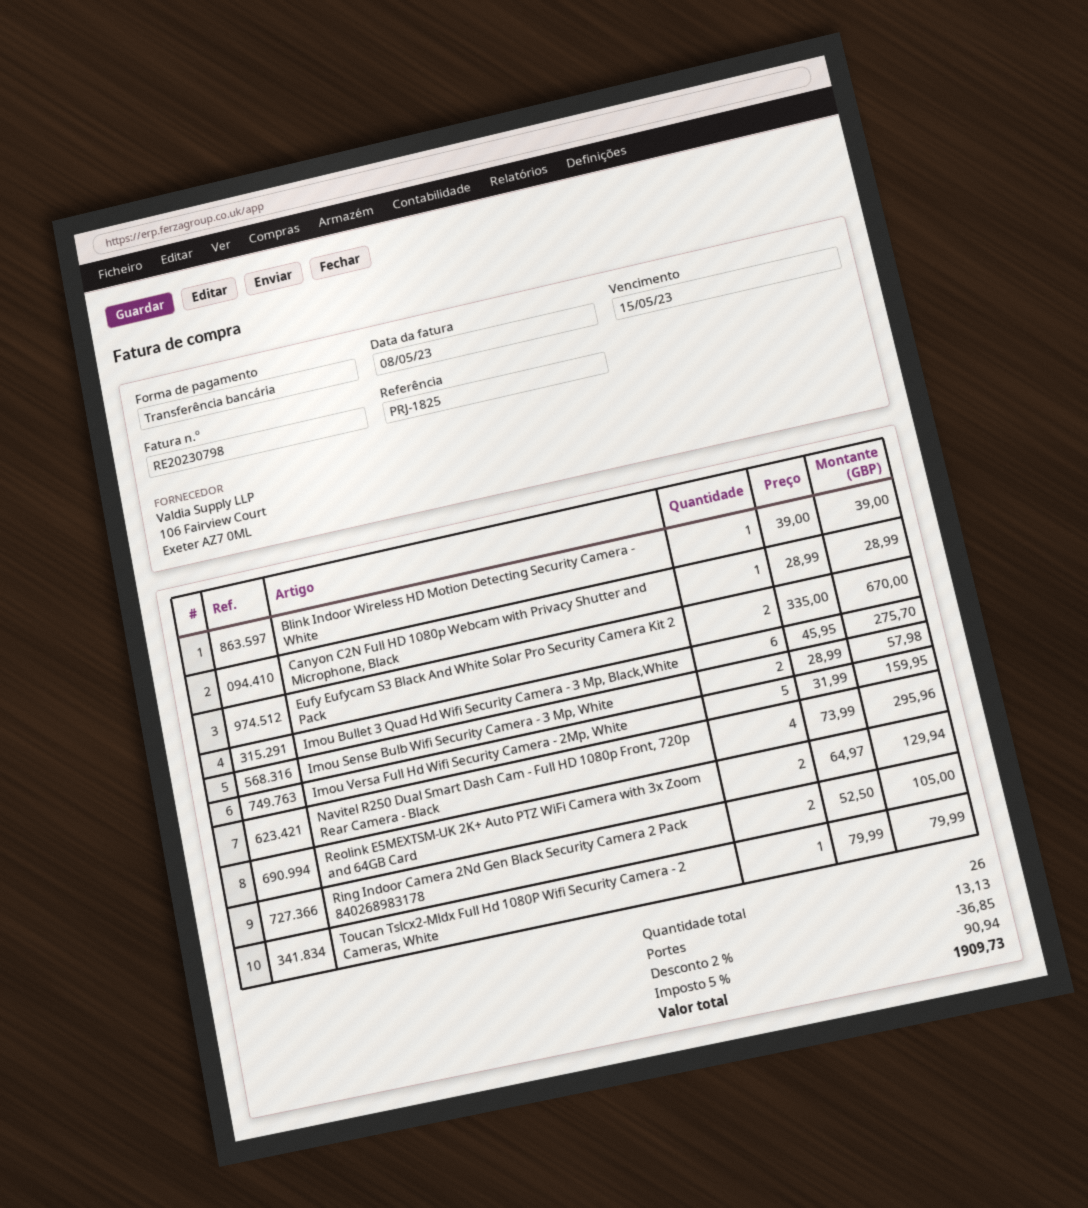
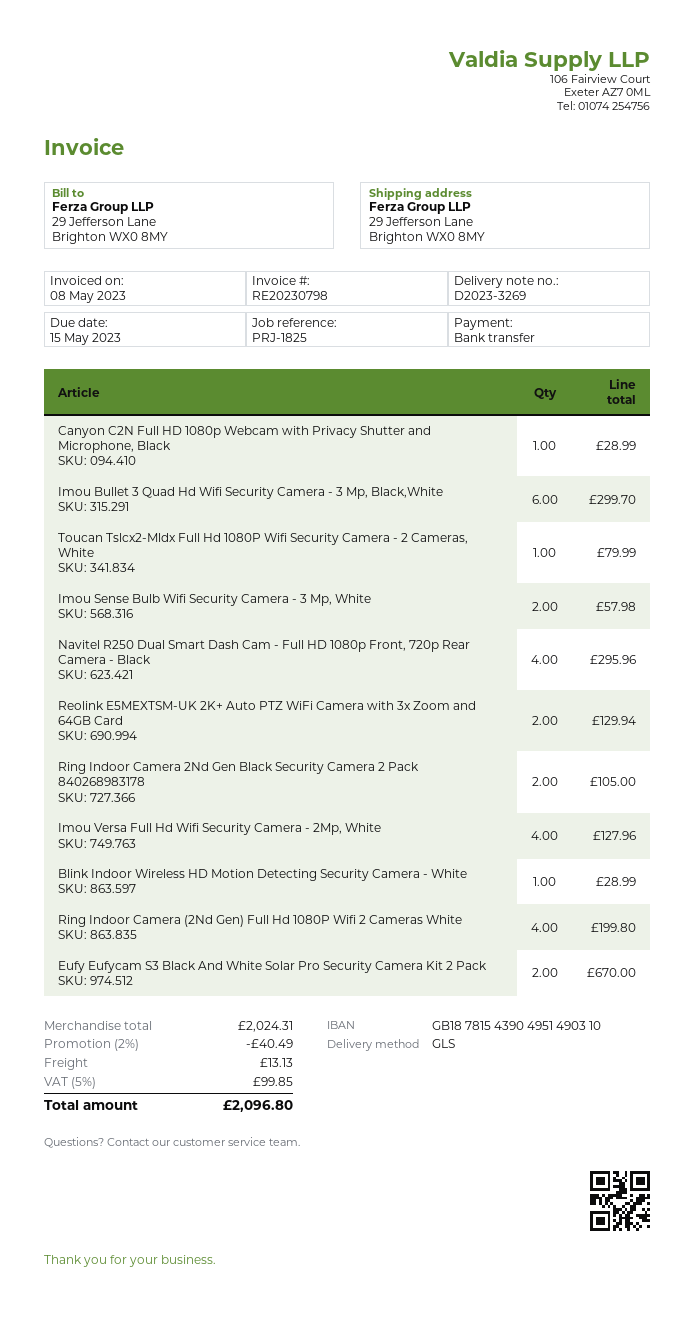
Blink Indoor Wireless HD Motion Detecting Security Camera - White: 1 for 39.00 -> 1 for 28.99
Imou Bullet 3 Quad Hd Wifi Security Camera - 3 Mp, Black,White: 6 for 275.70 -> 6 for 299.70
Imou Versa Full Hd Wifi Security Camera - 2Mp, White: 5 for 159.95 -> 4 for 127.96
Ring Indoor Camera (2Nd Gen) Full Hd 1080P Wifi 2 Cameras White: none -> 4 for 199.80
discount: 2% = 36.85 -> 2% = 40.49
tax: 5% = 90.94 -> 5% = 99.85
total: 1909.73 -> 2096.80

